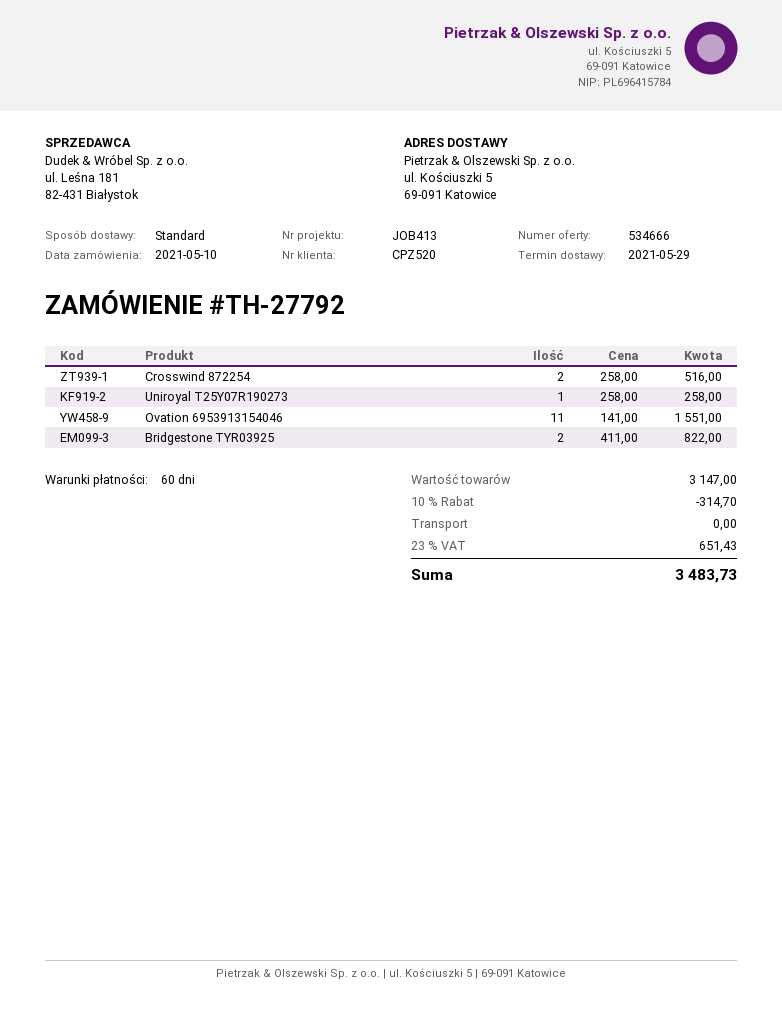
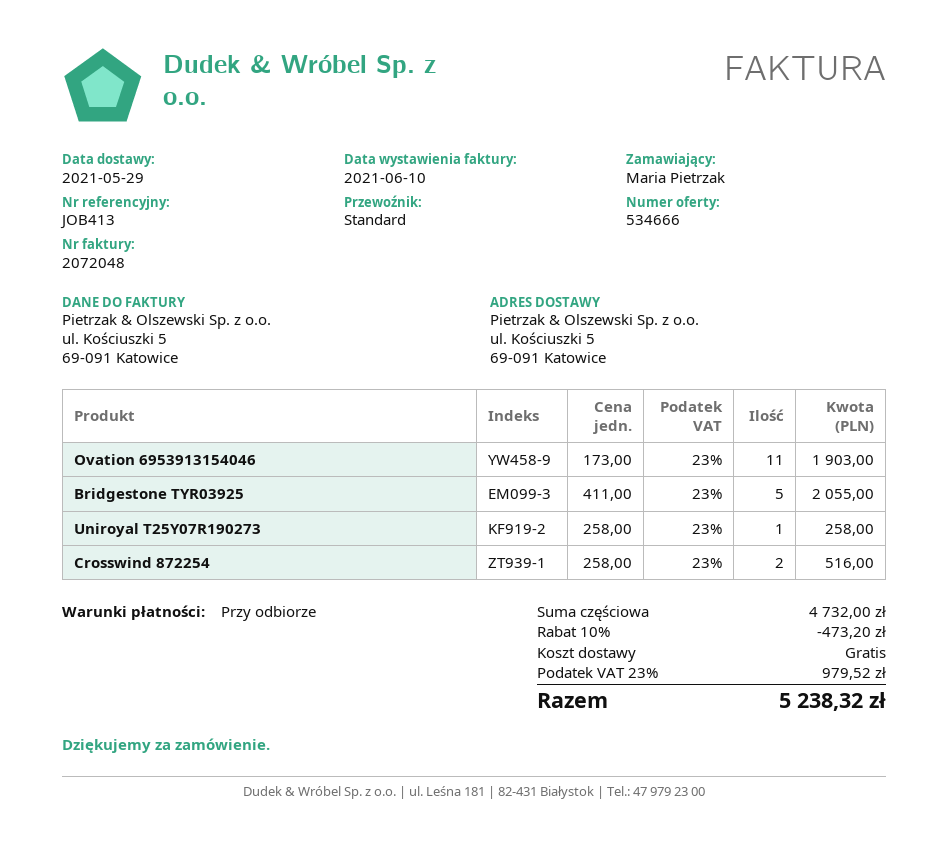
payment terms: 60 days -> on receipt
Ovation 6953913154046: 11 x 141.00 = 1551.00 -> 11 x 173.00 = 1903.00
Bridgestone TYR03925: 2 x 411.00 = 822.00 -> 5 x 411.00 = 2055.00
subtotal: 3147.00 -> 4732.00
discount: 10% = 314.70 -> 10% = 473.20
tax: 23% = 651.43 -> 23% = 979.52
total: 3483.73 -> 5238.32

